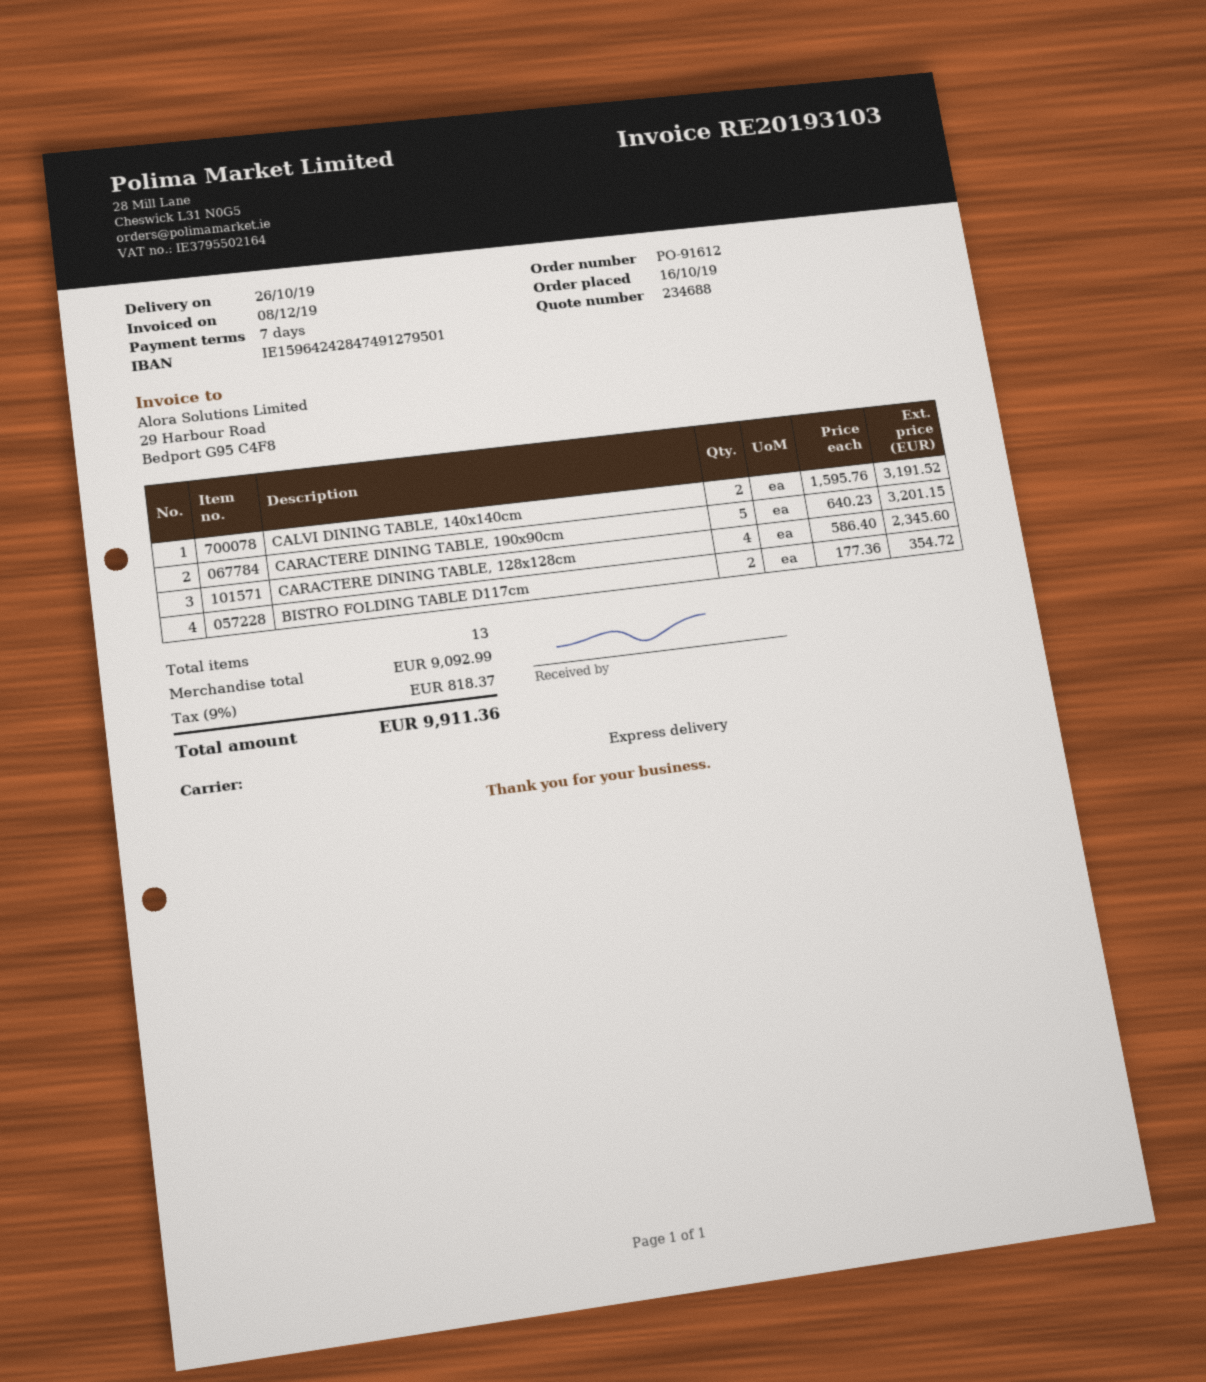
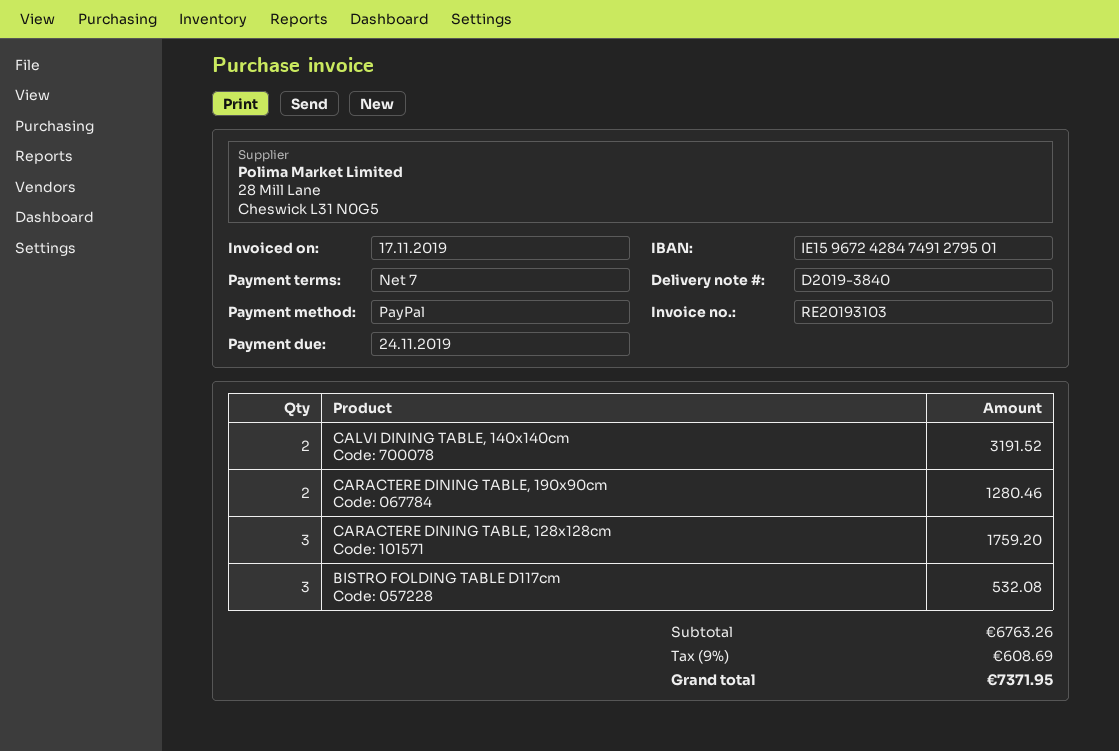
invoice date: 2019-12-08 -> 2019-11-17
bank account: IE15964242847491279501 -> IE15967242847491279501
CARACTERE DINING TABLE, 190x90cm: 5 for 3201.15 -> 2 for 1280.46
CARACTERE DINING TABLE, 128x128cm: 4 for 2345.60 -> 3 for 1759.20
BISTRO FOLDING TABLE D117cm: 2 for 354.72 -> 3 for 532.08
subtotal: 9092.99 -> 6763.26
tax: 9% = 818.37 -> 9% = 608.69
total: 9911.36 -> 7371.95

